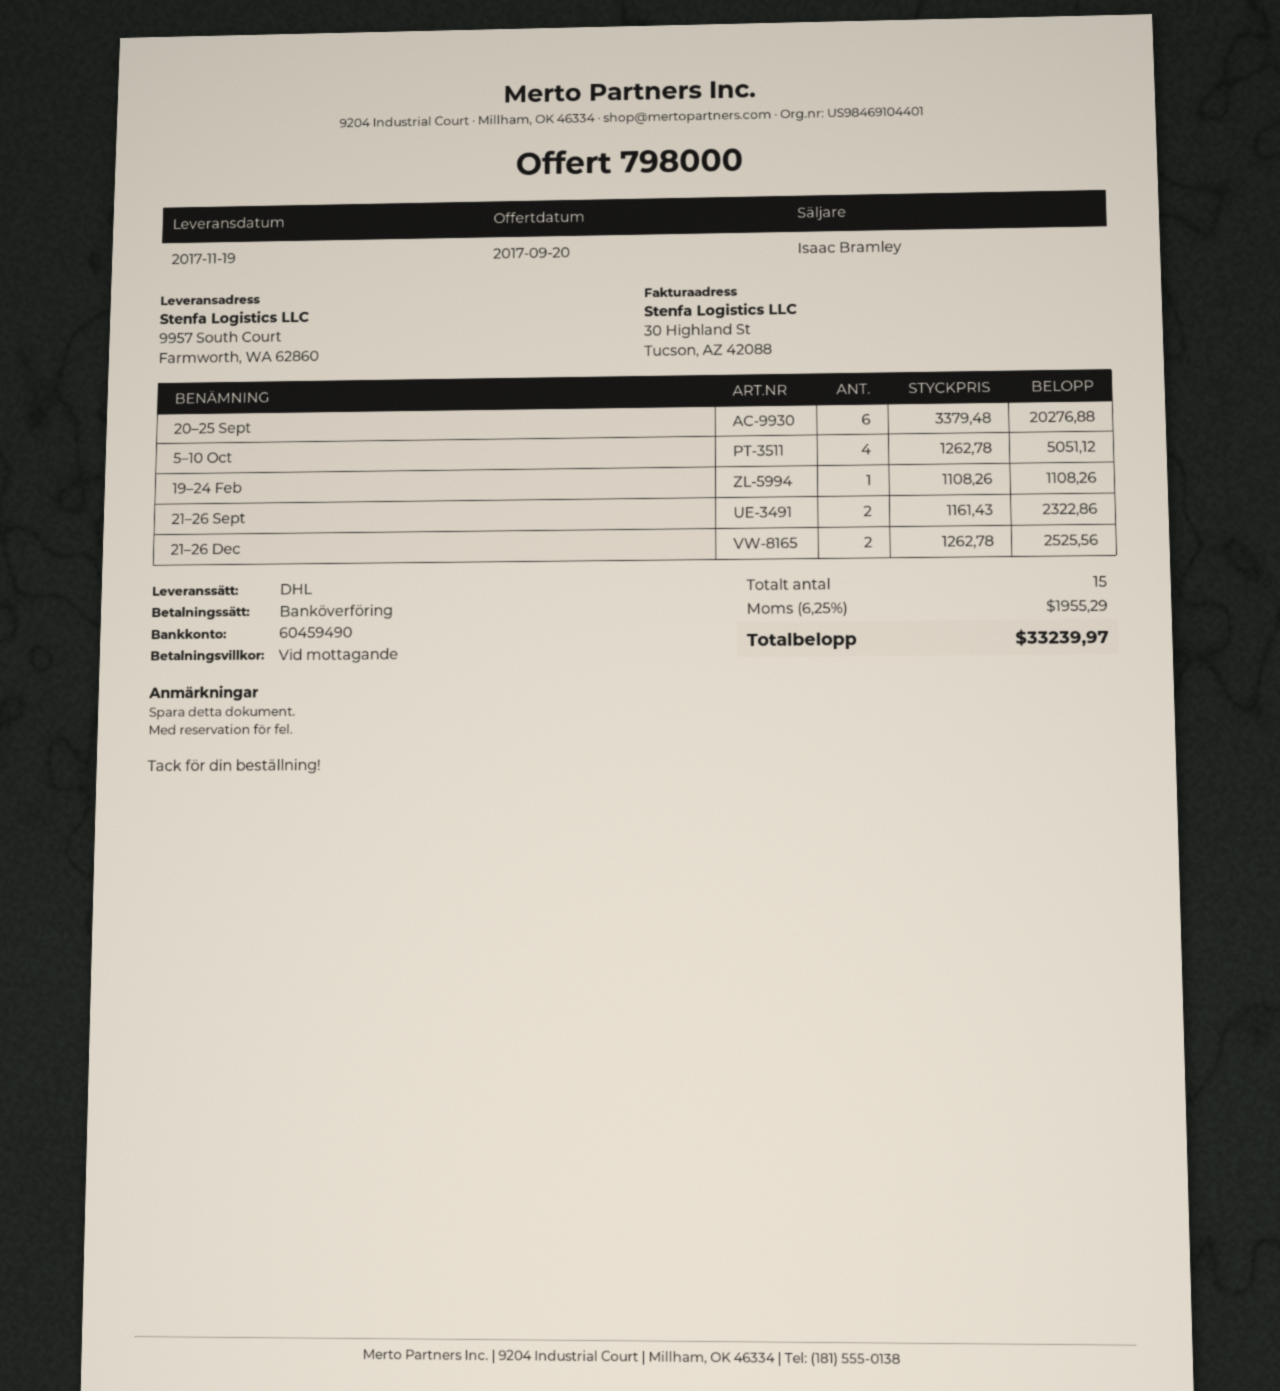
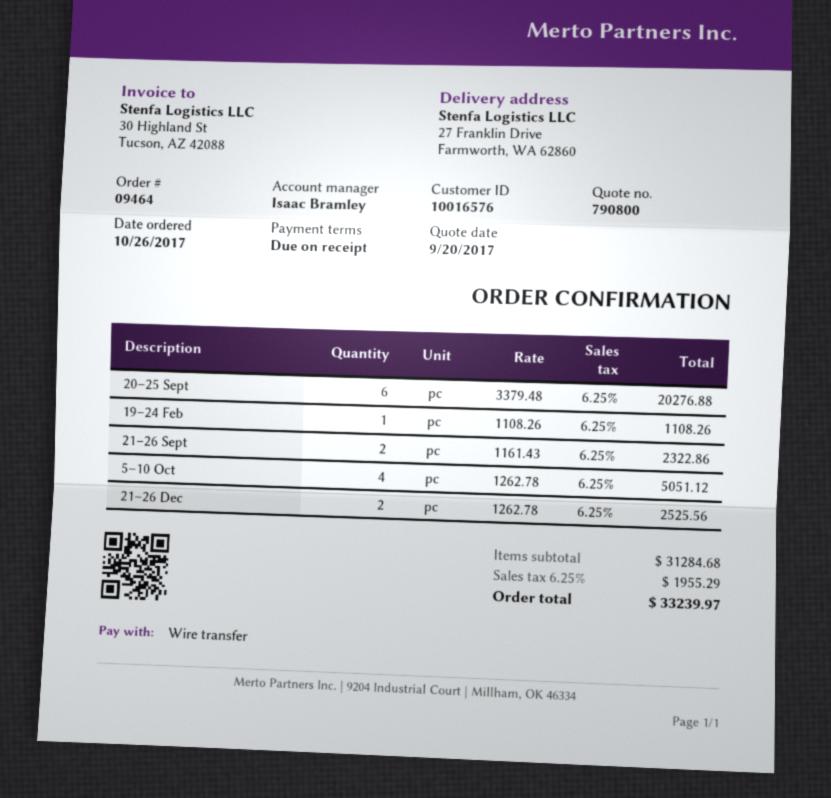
quote number: 798000 -> 790800
ship to: 9957 South Court, Farmworth, WA 62860 -> 27 Franklin Drive, Farmworth, WA 62860

